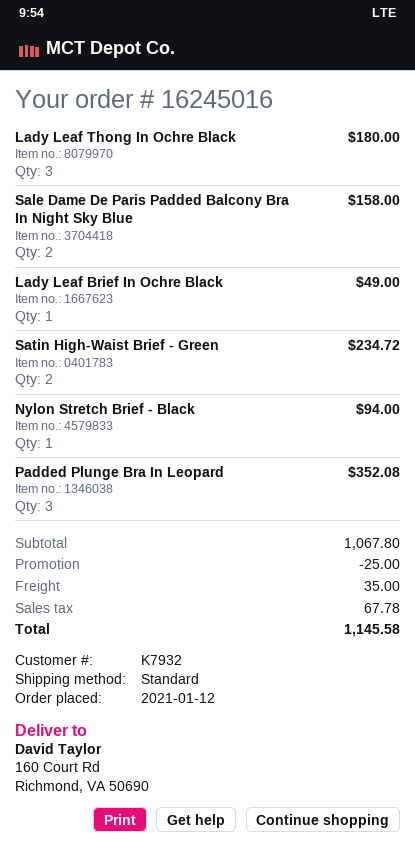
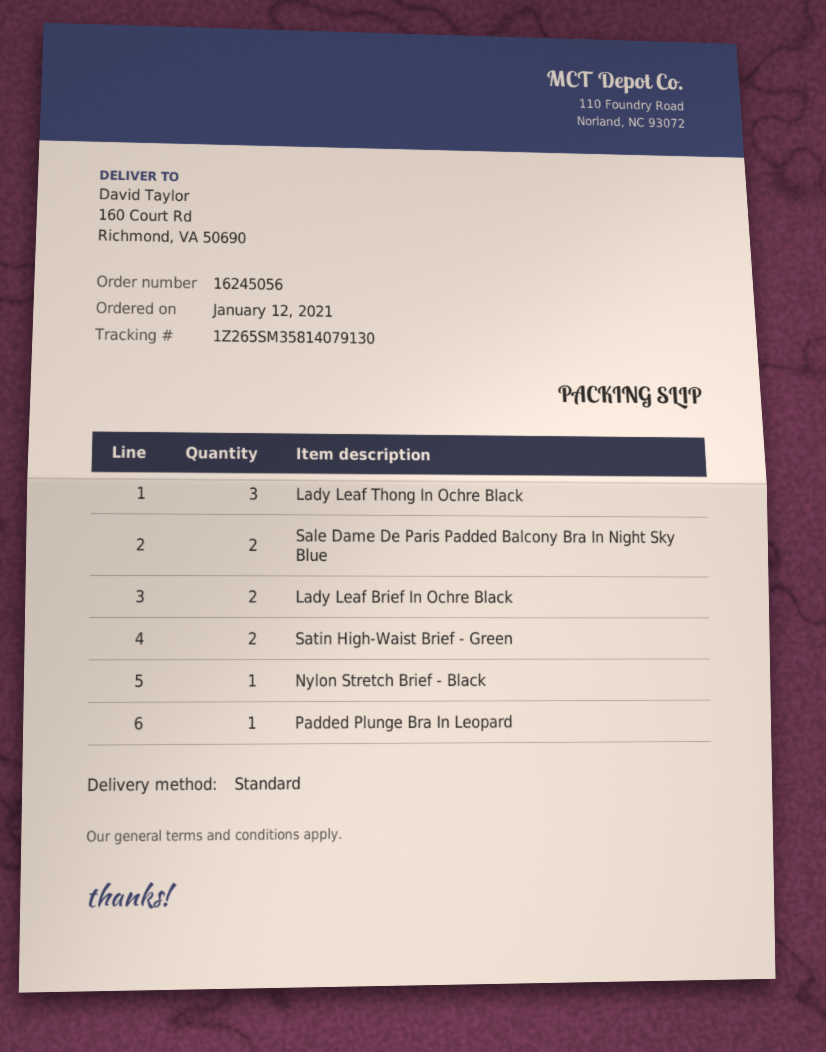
order number: 16245016 -> 16245056
Lady Leaf Brief In Ochre Black: 1 -> 2
Padded Plunge Bra In Leopard: 3 -> 1

